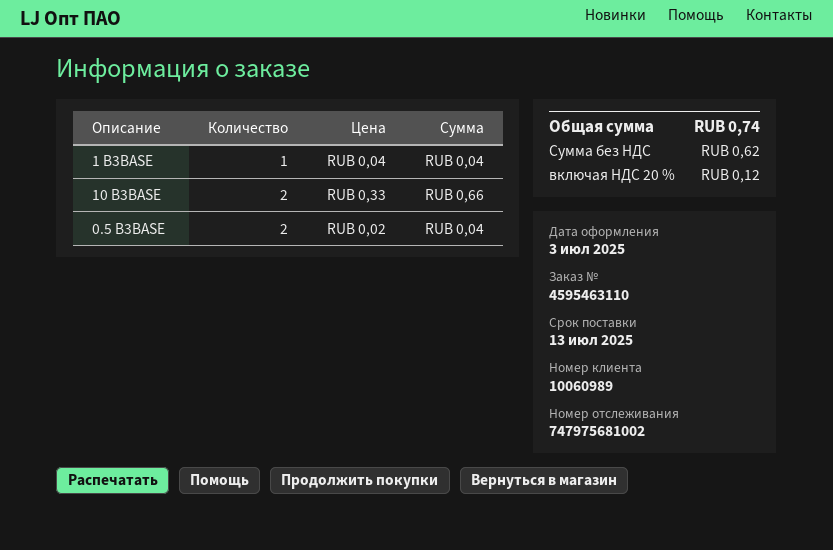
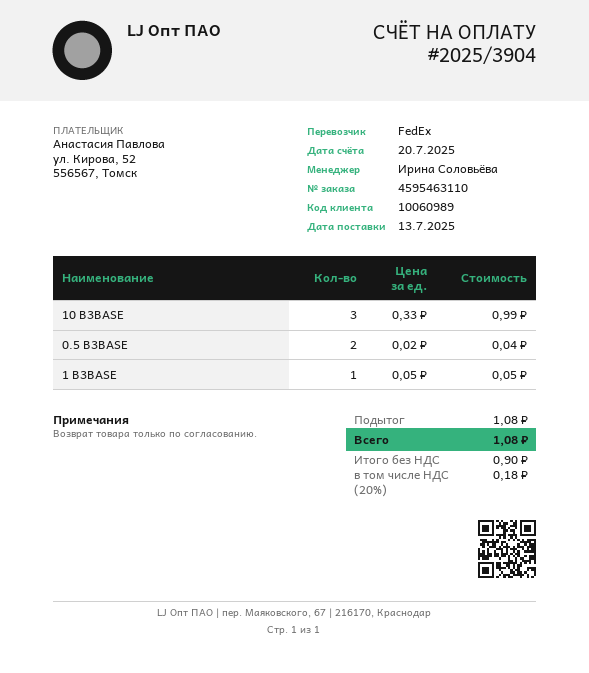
1 B3BASE: 1 x 0.04 = 0.04 -> 1 x 0.05 = 0.05
10 B3BASE: 2 x 0.33 = 0.66 -> 3 x 0.33 = 0.99
net: 0.62 -> 0.90
tax: 20% = 0.12 -> 20% = 0.18
total: 0.74 -> 1.08

